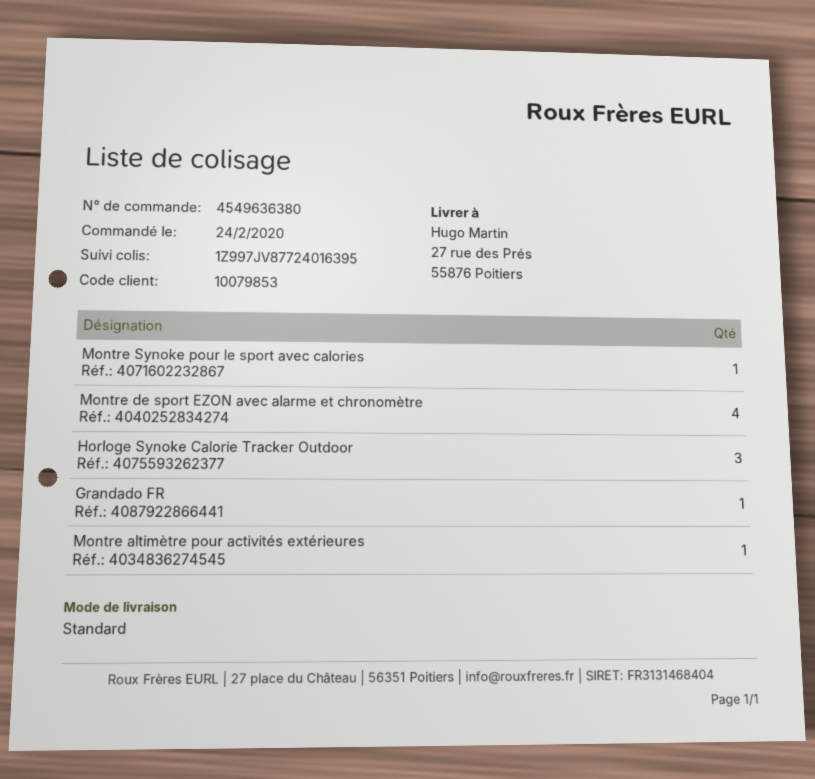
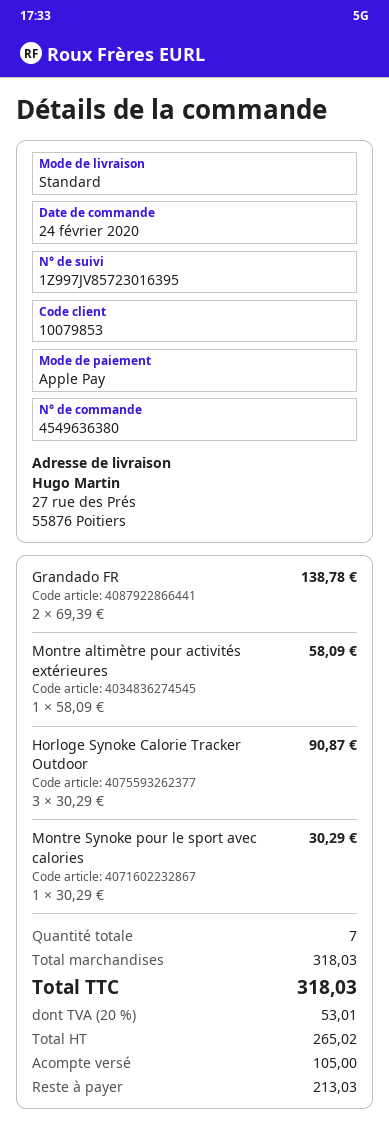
tracking number: 1Z997JV87724016395 -> 1Z997JV85723016395
Montre de sport EZON avec alarme et chronomètre: 4 -> none
Grandado FR: 1 -> 2

